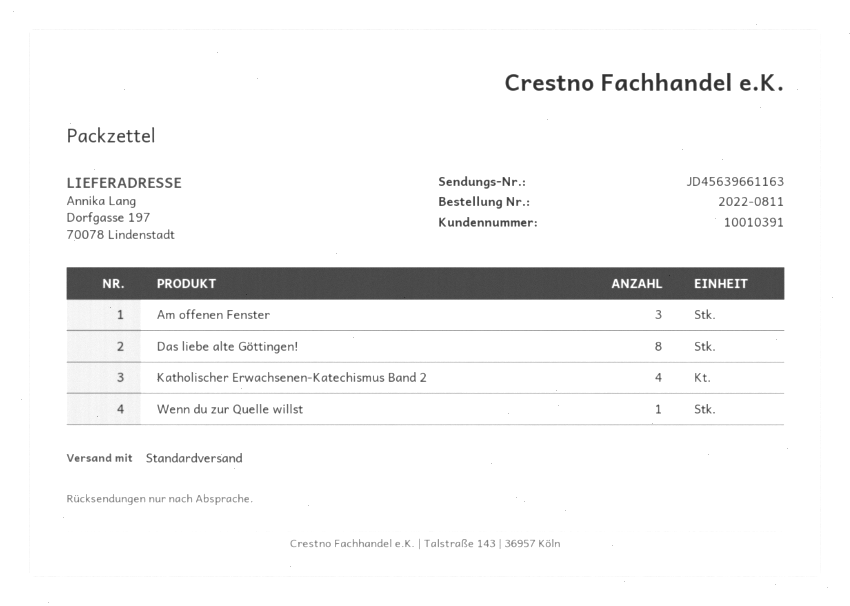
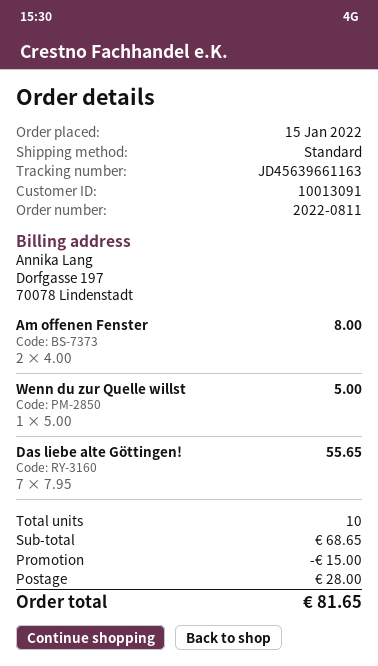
customer number: 10010391 -> 10013091
Am offenen Fenster: 3 -> 2
Das liebe alte Göttingen!: 8 -> 7
Katholischer Erwachsenen-Katechismus Band 2: 4 -> none

